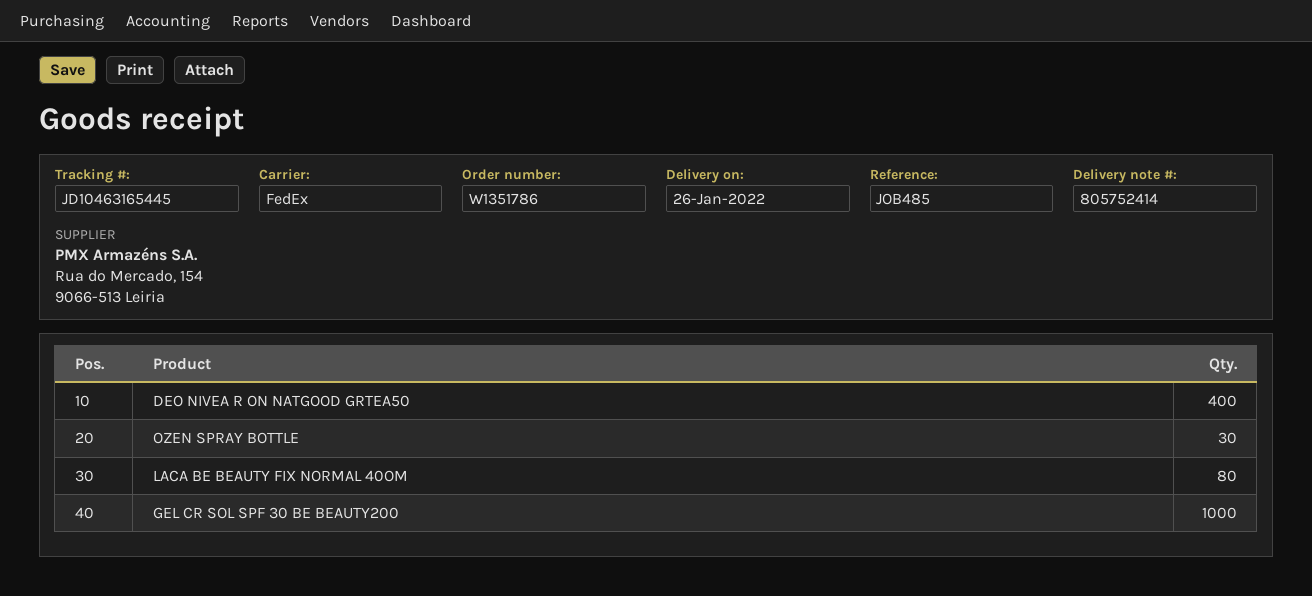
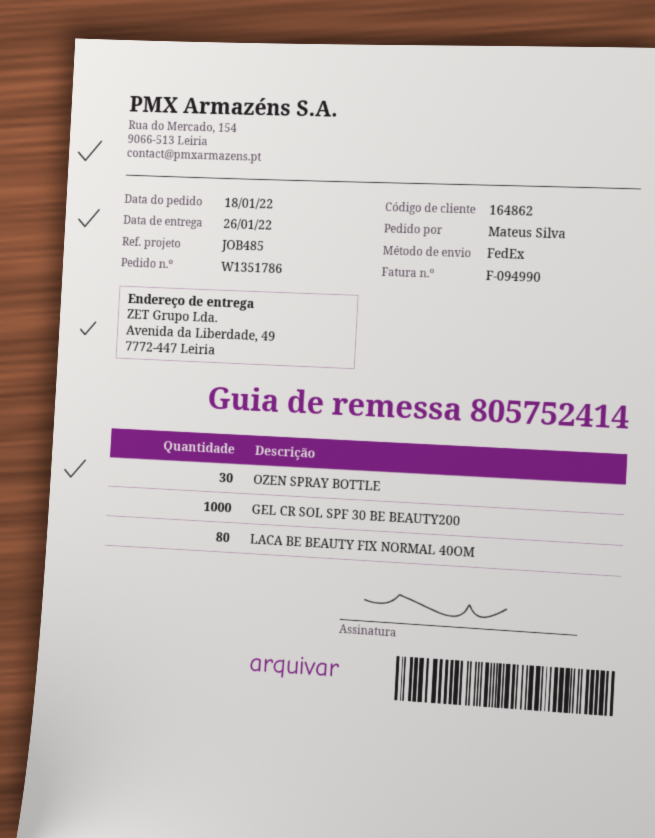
DEO NIVEA R ON NATGOOD GRTEA50: 400 -> none

